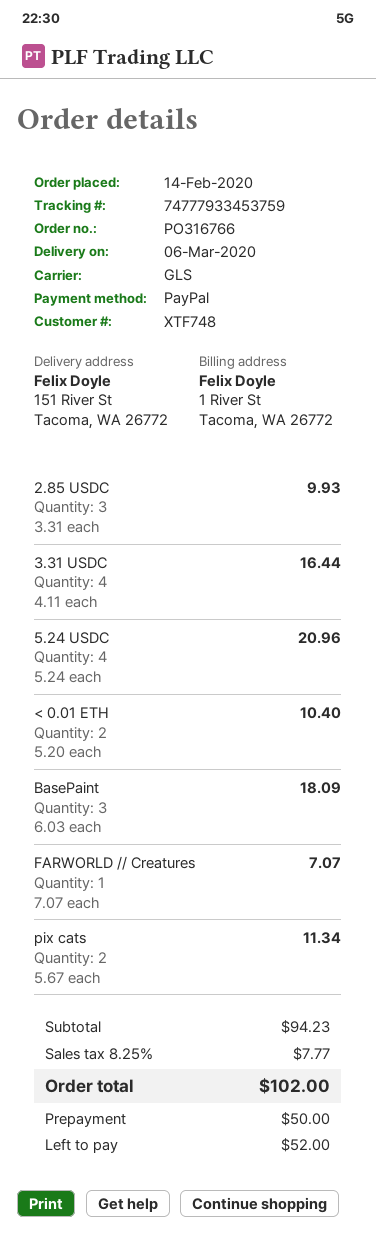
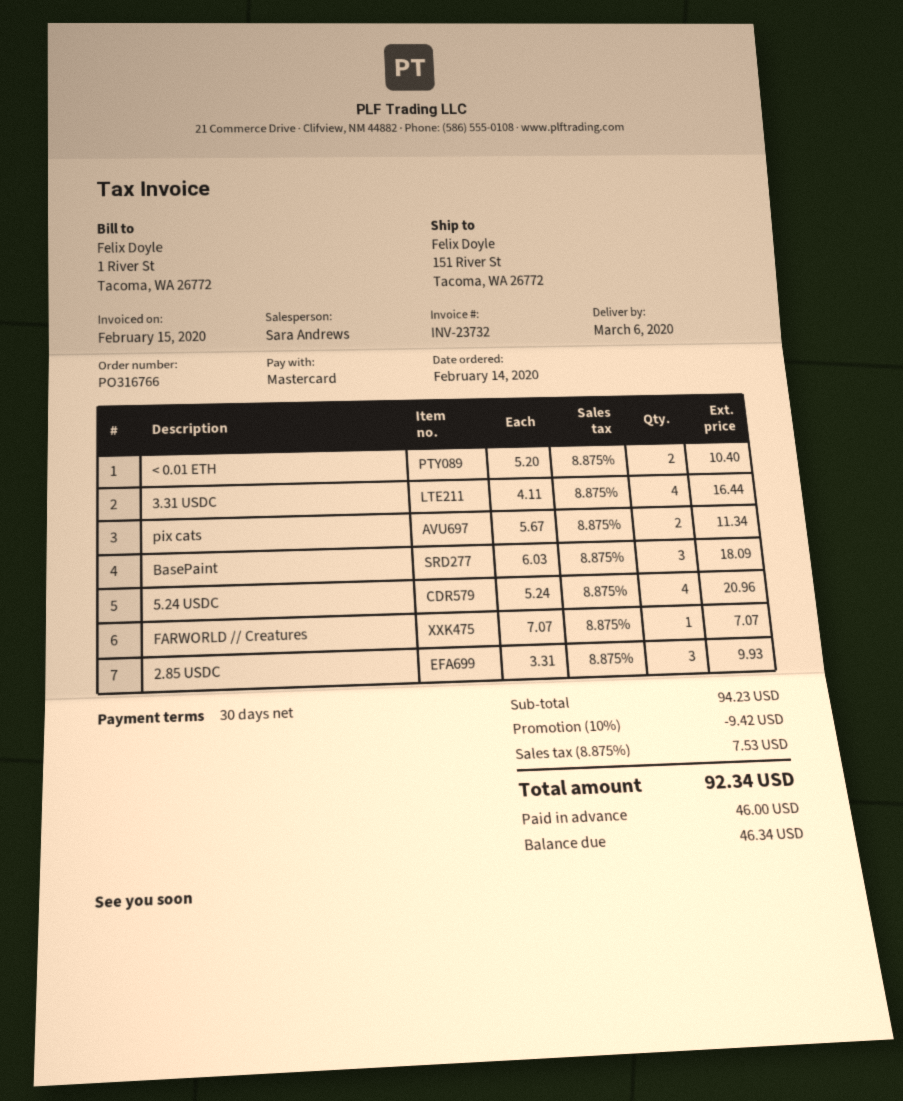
payment method: PayPal -> Mastercard
discount: none -> 10% = 9.42
tax: 8.25% = 7.77 -> 8.875% = 7.53
total: 102.00 -> 92.34
deposit: 50.00 -> 46.00
balance: 52.00 -> 46.34

